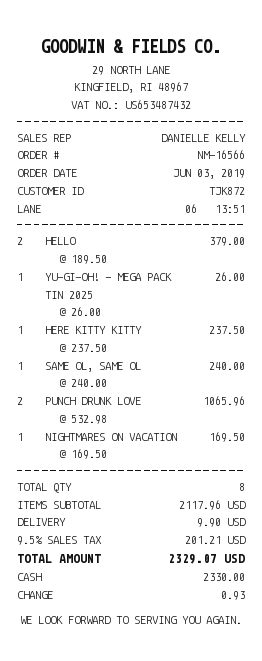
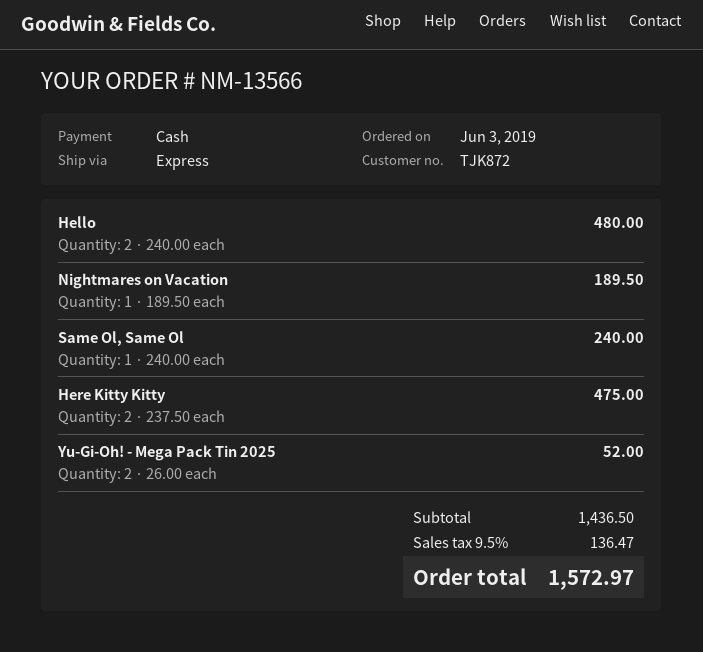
order number: NM-16566 -> NM-13566
HELLO: 2 x 189.50 = 379.00 -> 2 x 240.00 = 480.00
YU-GI-OH! - MEGA PACK TIN 2025: 1 x 26.00 = 26.00 -> 2 x 26.00 = 52.00
HERE KITTY KITTY: 1 x 237.50 = 237.50 -> 2 x 237.50 = 475.00
PUNCH DRUNK LOVE: 2 x 532.98 = 1065.96 -> none
NIGHTMARES ON VACATION: 1 x 169.50 = 169.50 -> 1 x 189.50 = 189.50
subtotal: 2117.96 -> 1436.50
shipping: 9.90 -> none
tax: 9.5% = 201.21 -> 9.5% = 136.47
total: 2329.07 -> 1572.97

